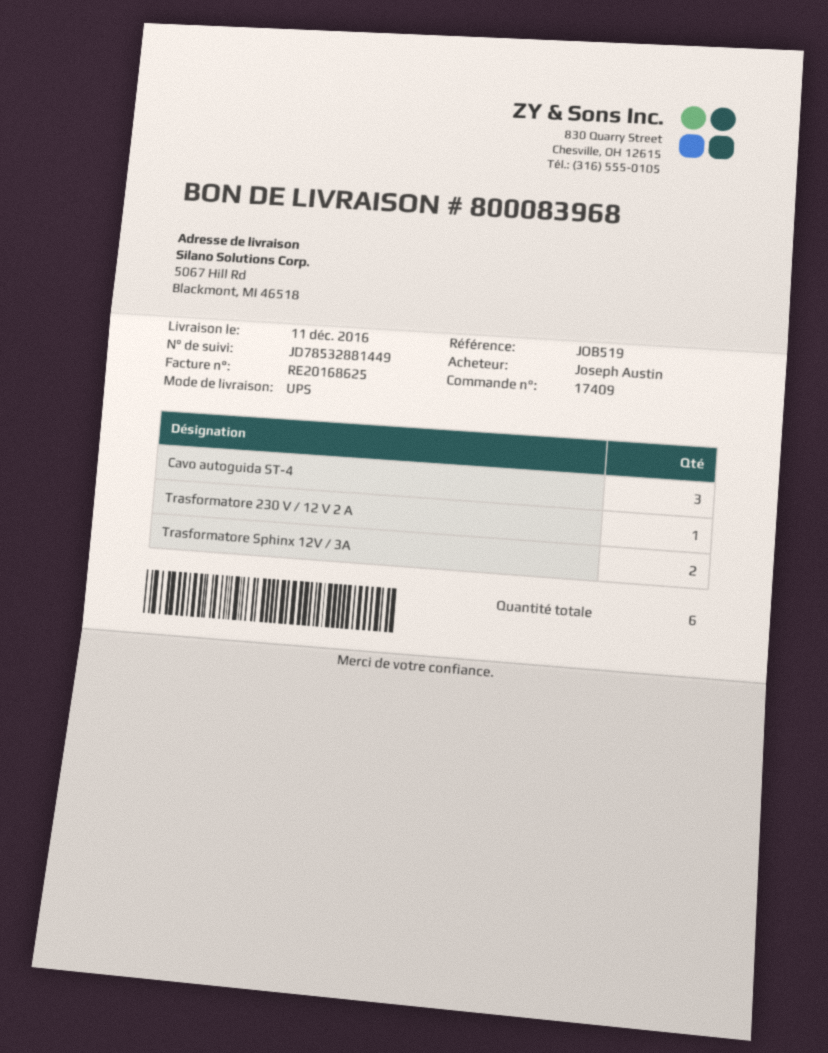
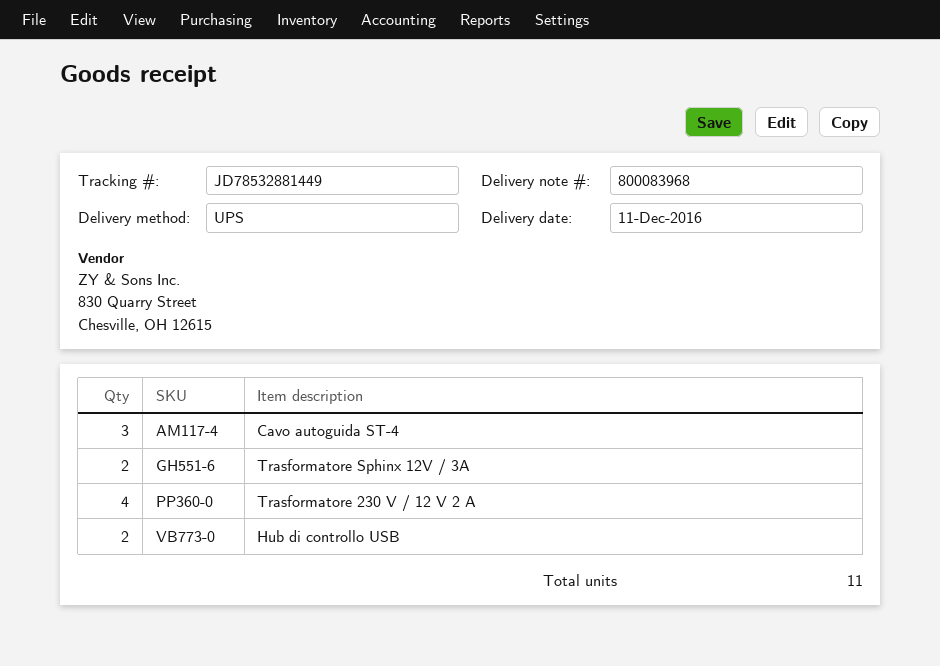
Trasformatore 230 V / 12 V 2 A: 1 -> 4
Hub di controllo USB: none -> 2
total quantity: 6 -> 11

